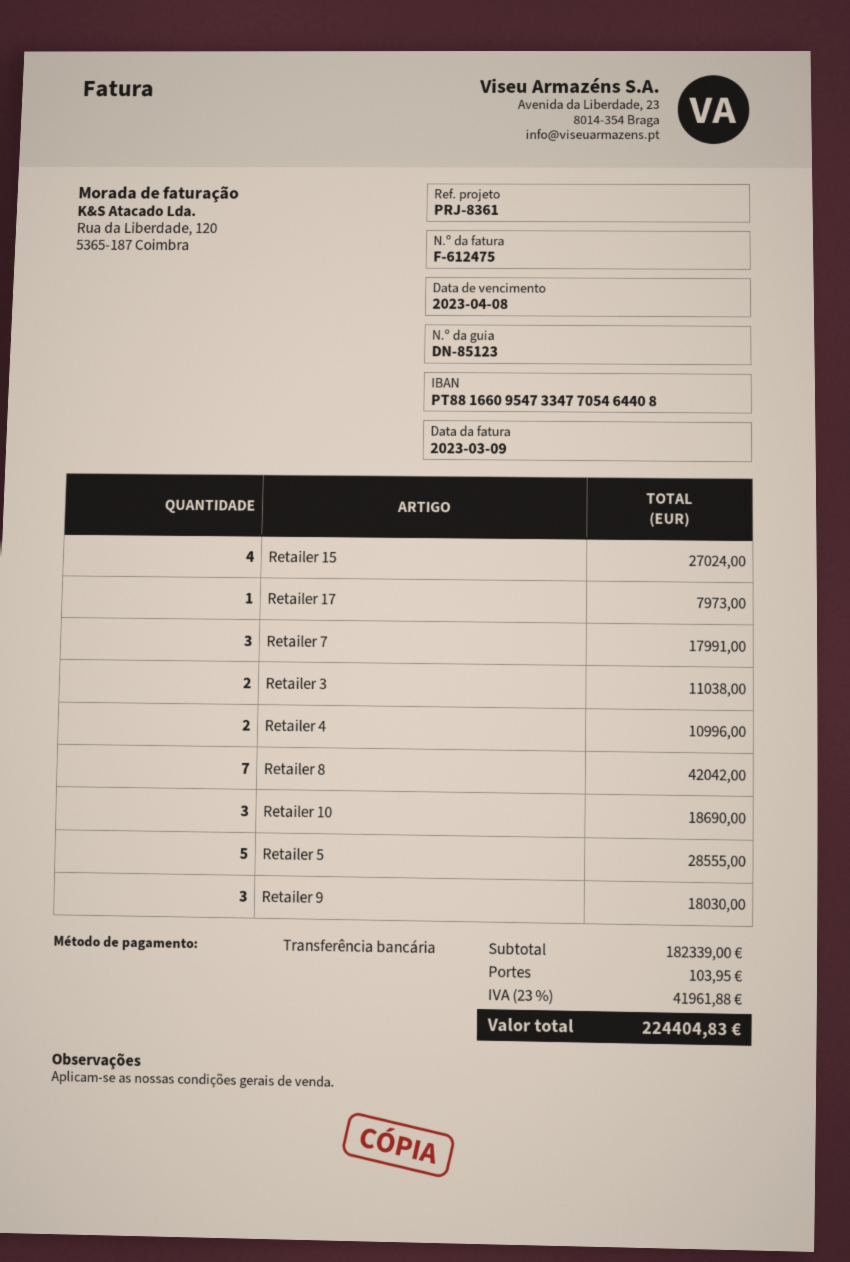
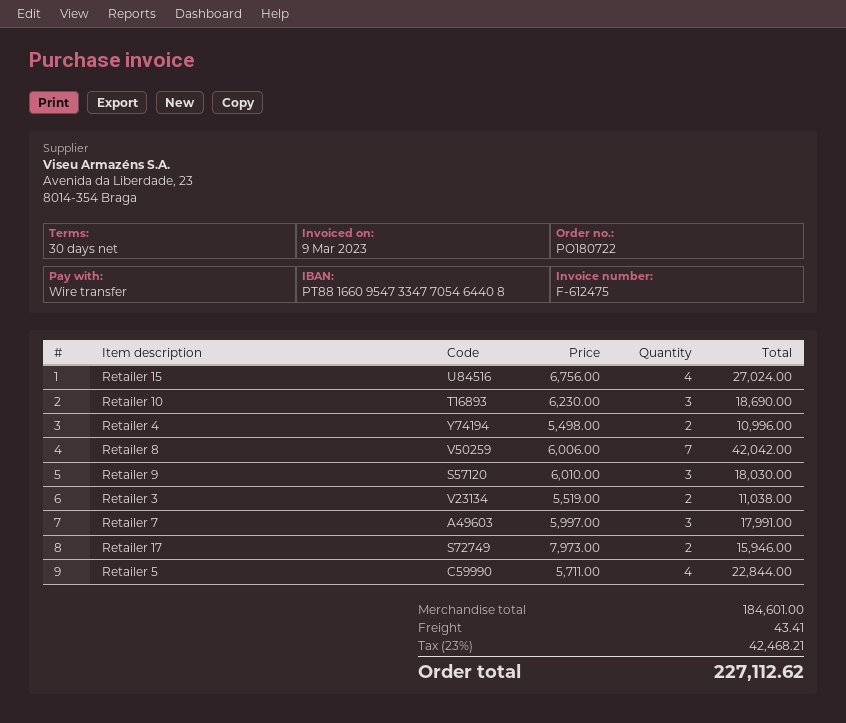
Retailer 17: 1 for 7973.00 -> 2 for 15946.00
Retailer 5: 5 for 28555.00 -> 4 for 22844.00
subtotal: 182339.00 -> 184601.00
shipping: 103.95 -> 43.41
tax: 23% = 41961.88 -> 23% = 42468.21
total: 224404.83 -> 227112.62

